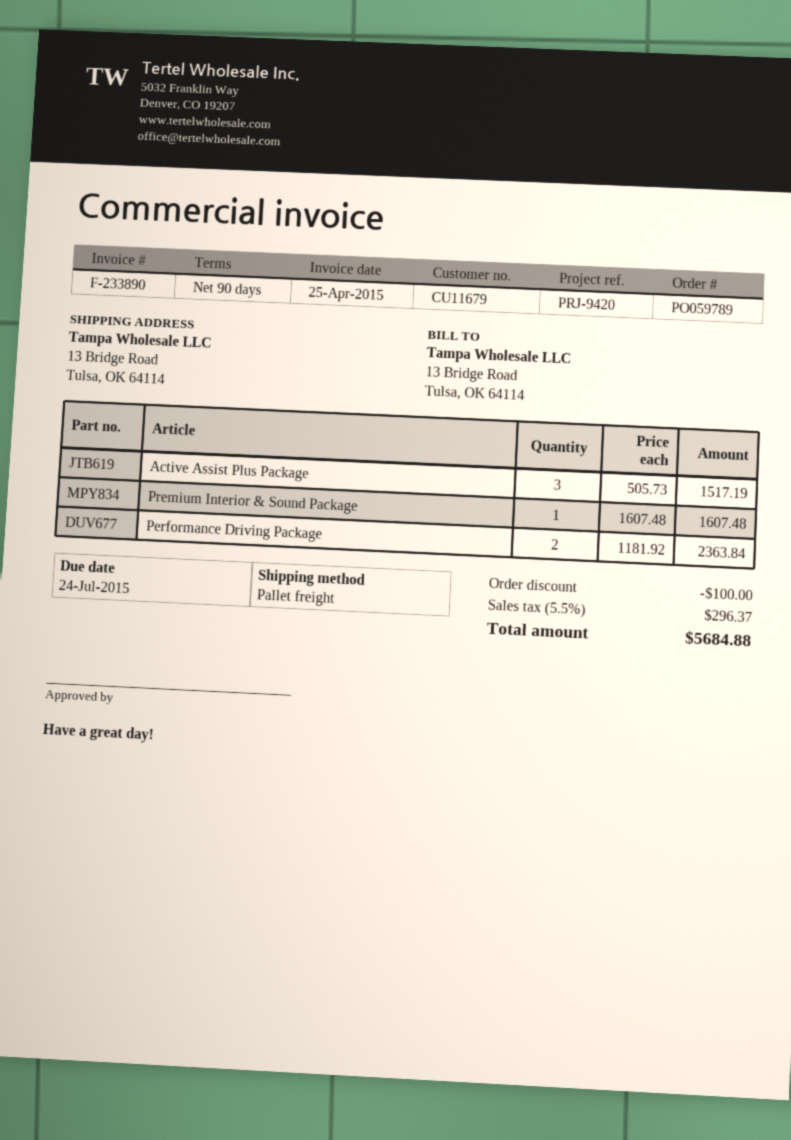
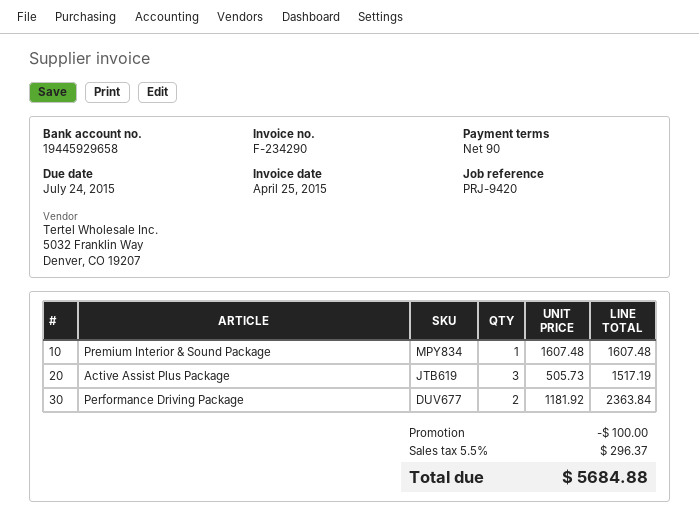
invoice number: F-233890 -> F-234290

